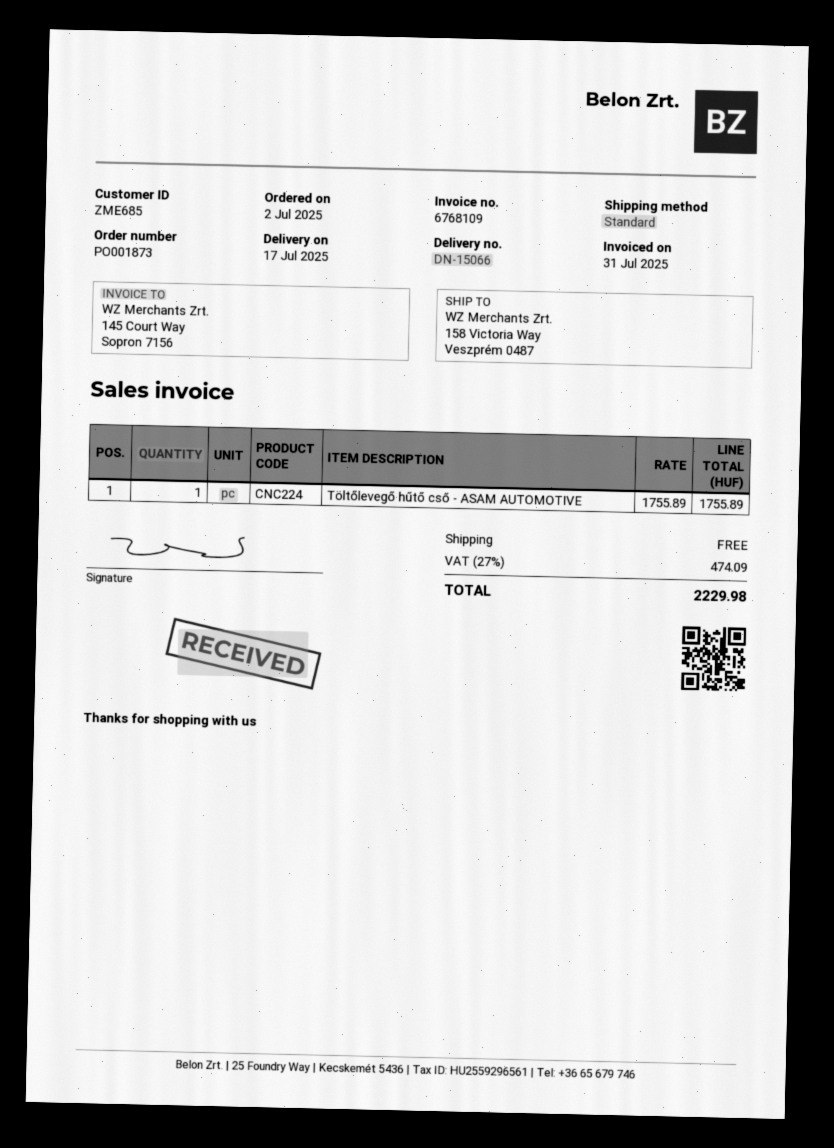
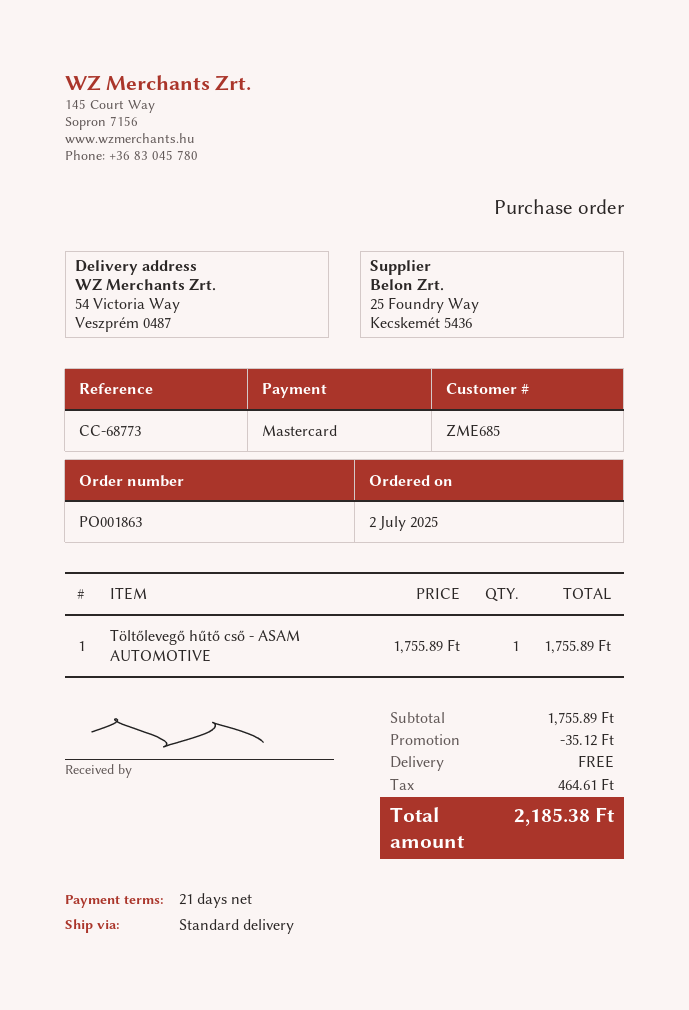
order number: PO001873 -> PO001863
ship to: 158 Victoria Way, Veszprém 0487 -> 54 Victoria Way, Veszprém 0487
discount: none -> 35.12
tax: 474.09 -> 464.61
total: 2229.98 -> 2185.38

